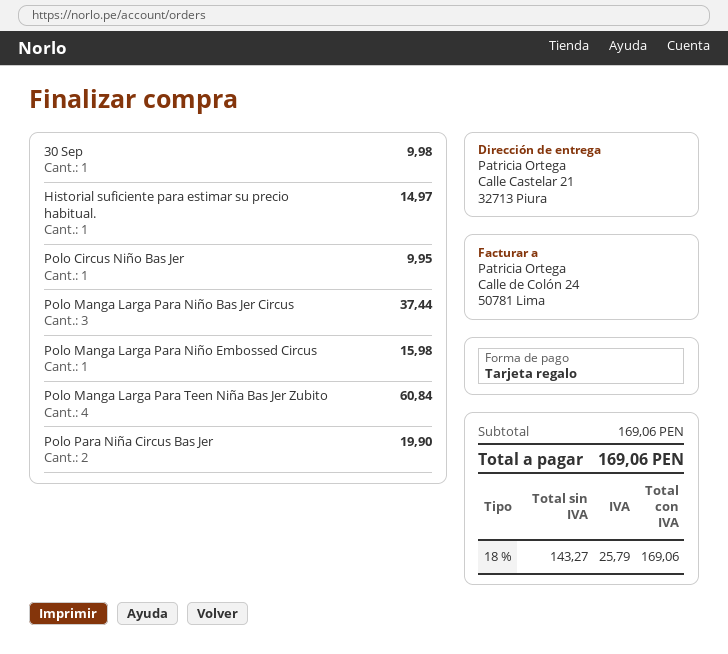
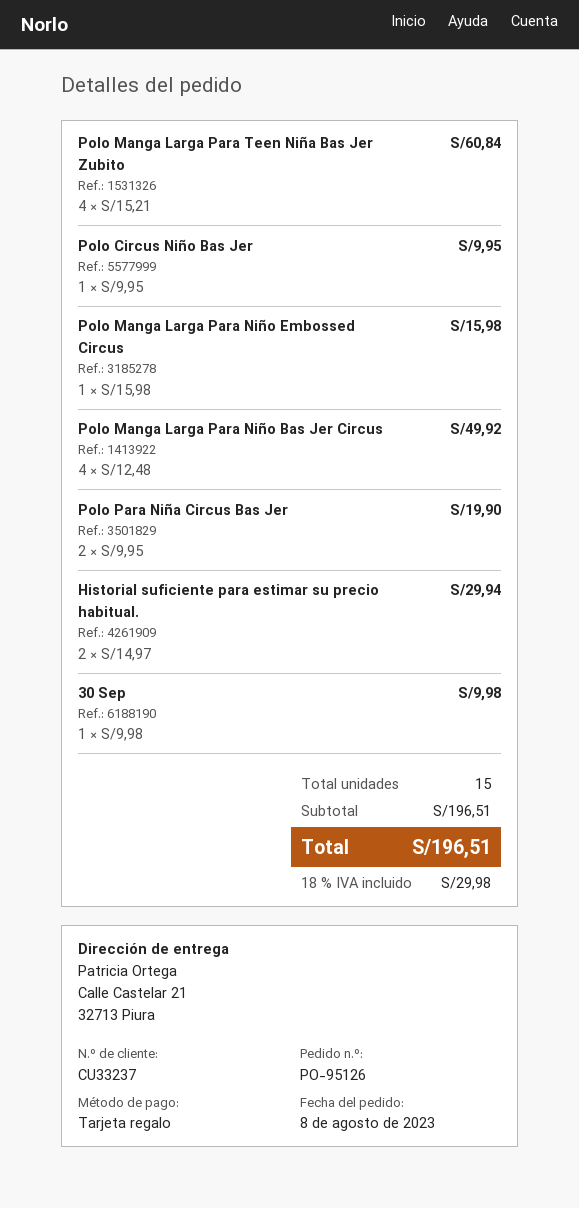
Historial suficiente para estimar su precio habitual.: 1 for 14.97 -> 2 for 29.94
Polo Manga Larga Para Niño Bas Jer Circus: 3 for 37.44 -> 4 for 49.92
subtotal: 169.06 -> 196.51
tax: 18% = 25.79 -> 18% = 29.98
total: 169.06 -> 196.51

